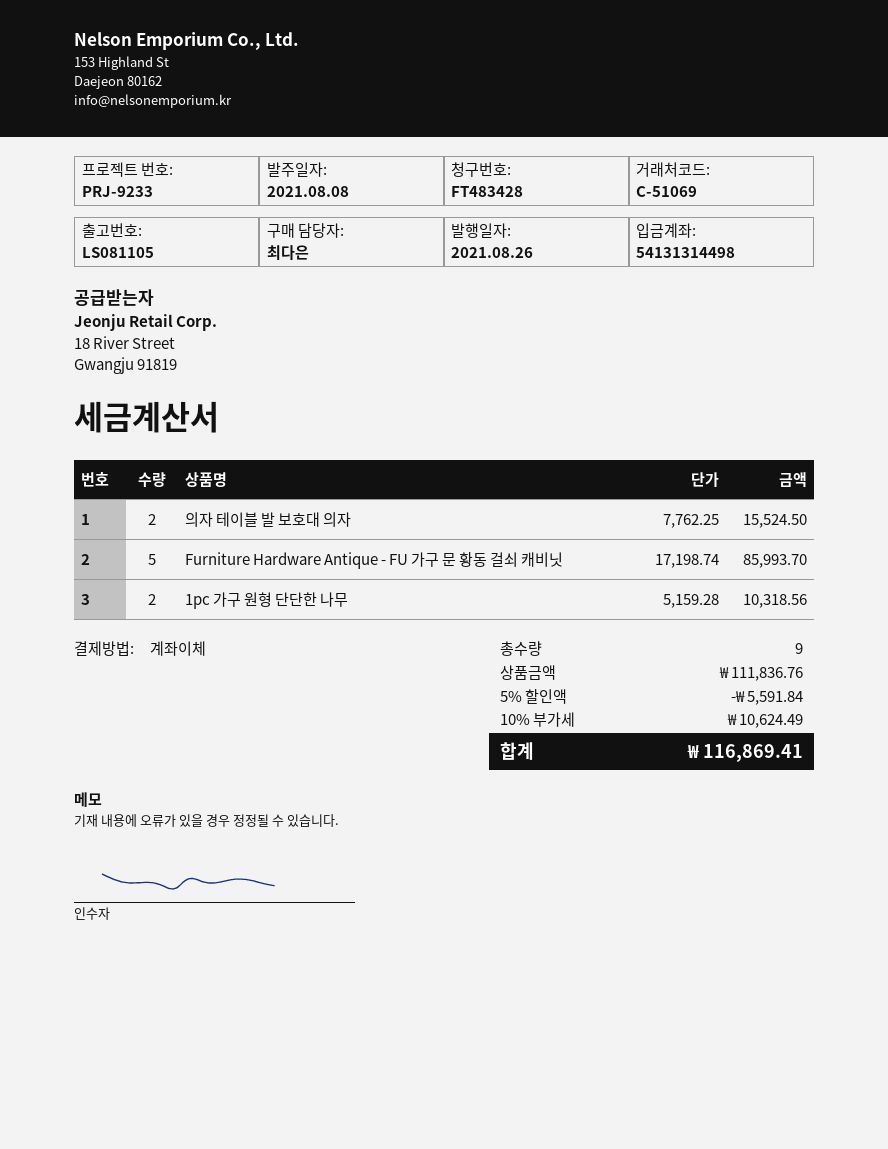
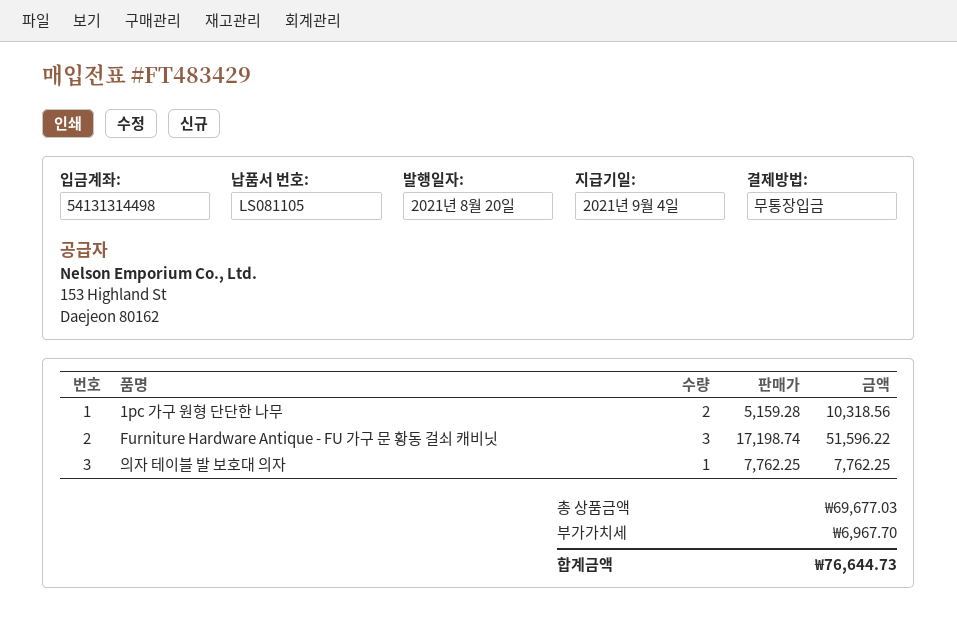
invoice number: FT483428 -> FT483429
invoice date: 2021-08-26 -> 2021-08-20
의자 테이블 발 보호대 의자: 2 x 7762.25 = 15524.50 -> 1 x 7762.25 = 7762.25
Furniture Hardware Antique - FU 가구 문 황동 걸쇠 캐비닛: 5 x 17198.74 = 85993.70 -> 3 x 17198.74 = 51596.22
subtotal: 111836.76 -> 69677.03
discount: 5% = 5591.84 -> none
tax: 10624.49 -> 6967.70
total: 116869.41 -> 76644.73

